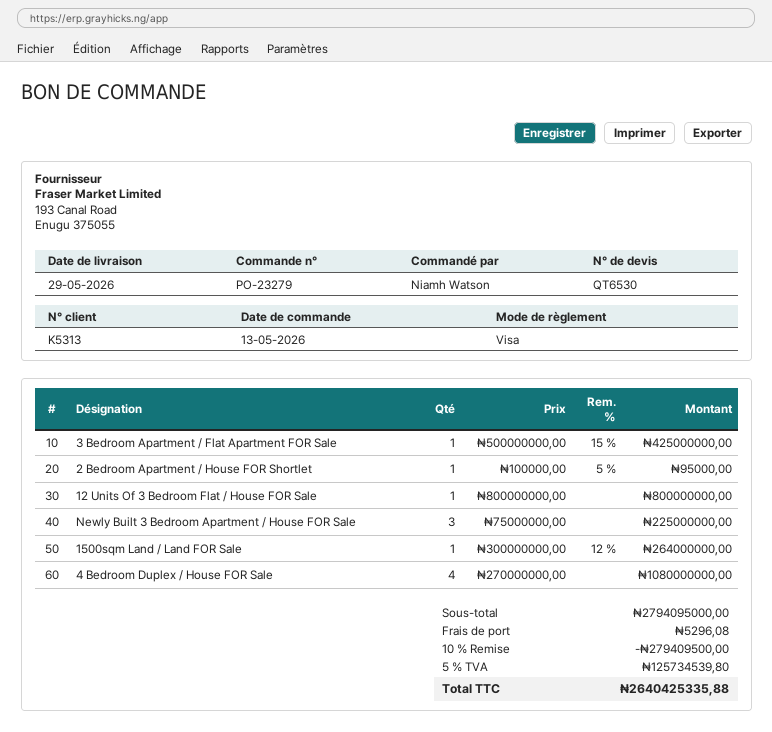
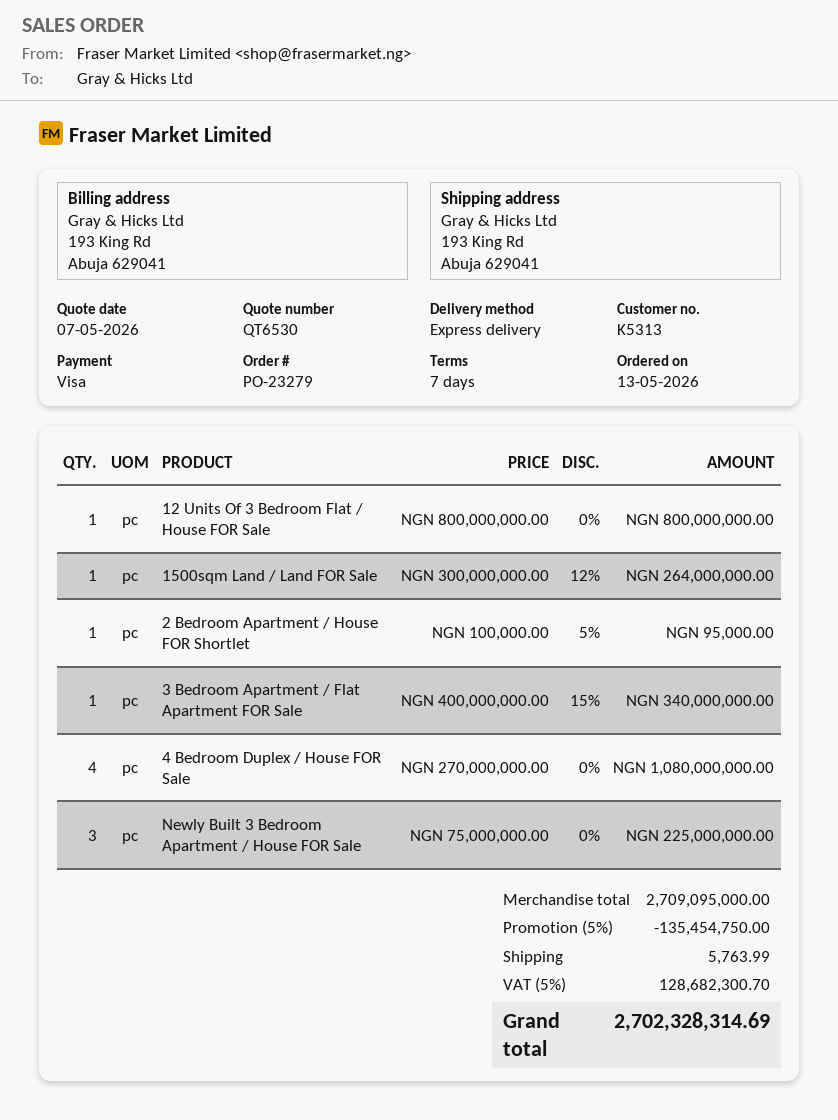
3 Bedroom Apartment / Flat Apartment FOR Sale: 1 x 500000000.00 - 15% = 425000000.00 -> 1 x 400000000.00 - 15% = 340000000.00
subtotal: 2794095000.00 -> 2709095000.00
discount: 10% = 279409500.00 -> 5% = 135454750.00
shipping: 5296.08 -> 5763.99
tax: 5% = 125734539.80 -> 5% = 128682300.70
total: 2640425335.88 -> 2702328314.69

